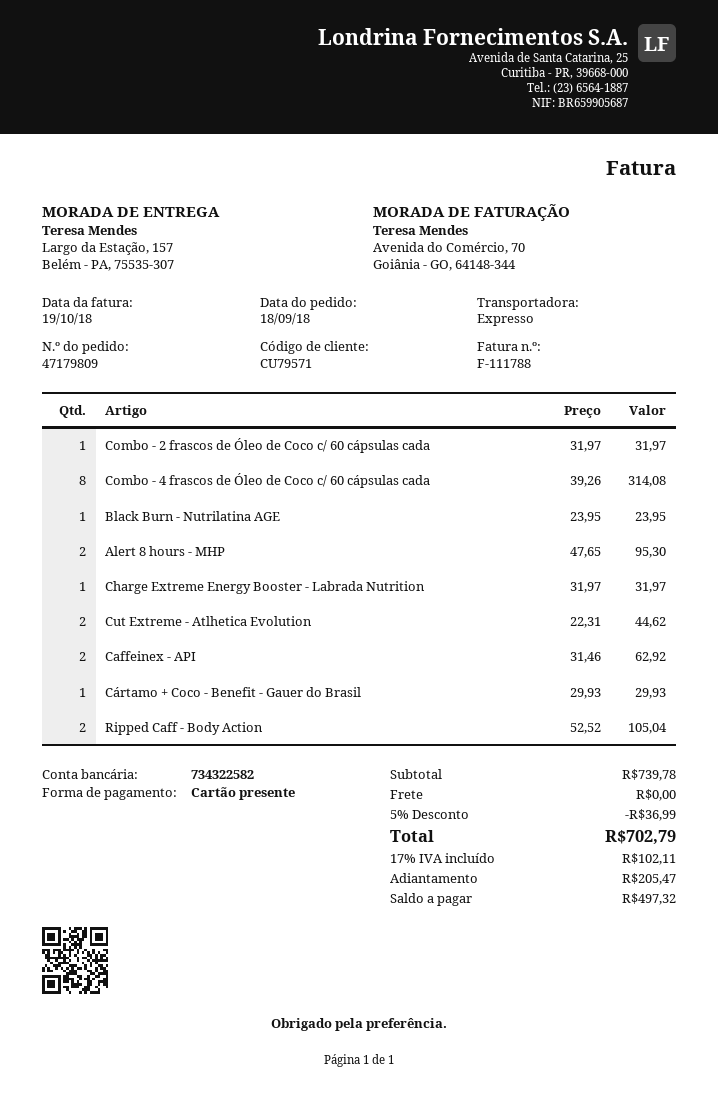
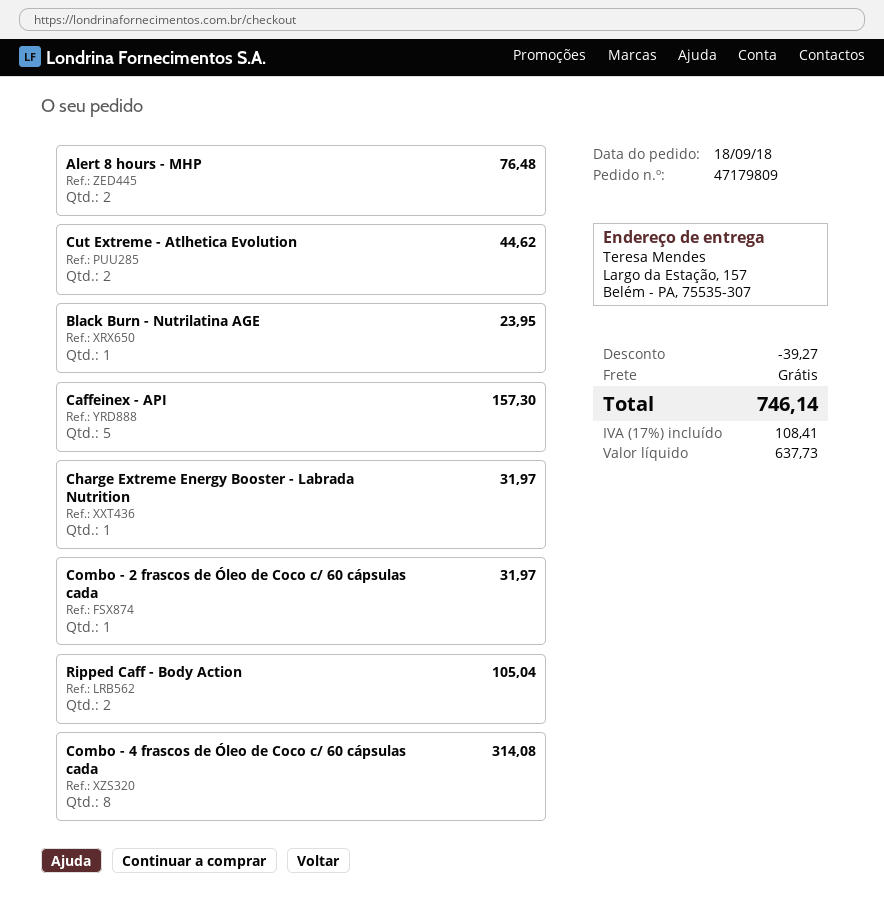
Alert 8 hours - MHP: 2 for 95.30 -> 2 for 76.48
Caffeinex - API: 2 for 62.92 -> 5 for 157.30
Cártamo + Coco - Benefit - Gauer do Brasil: 1 for 29.93 -> none
discount: 36.99 -> 39.27
tax: 17% = 102.11 -> 17% = 108.41
total: 702.79 -> 746.14

